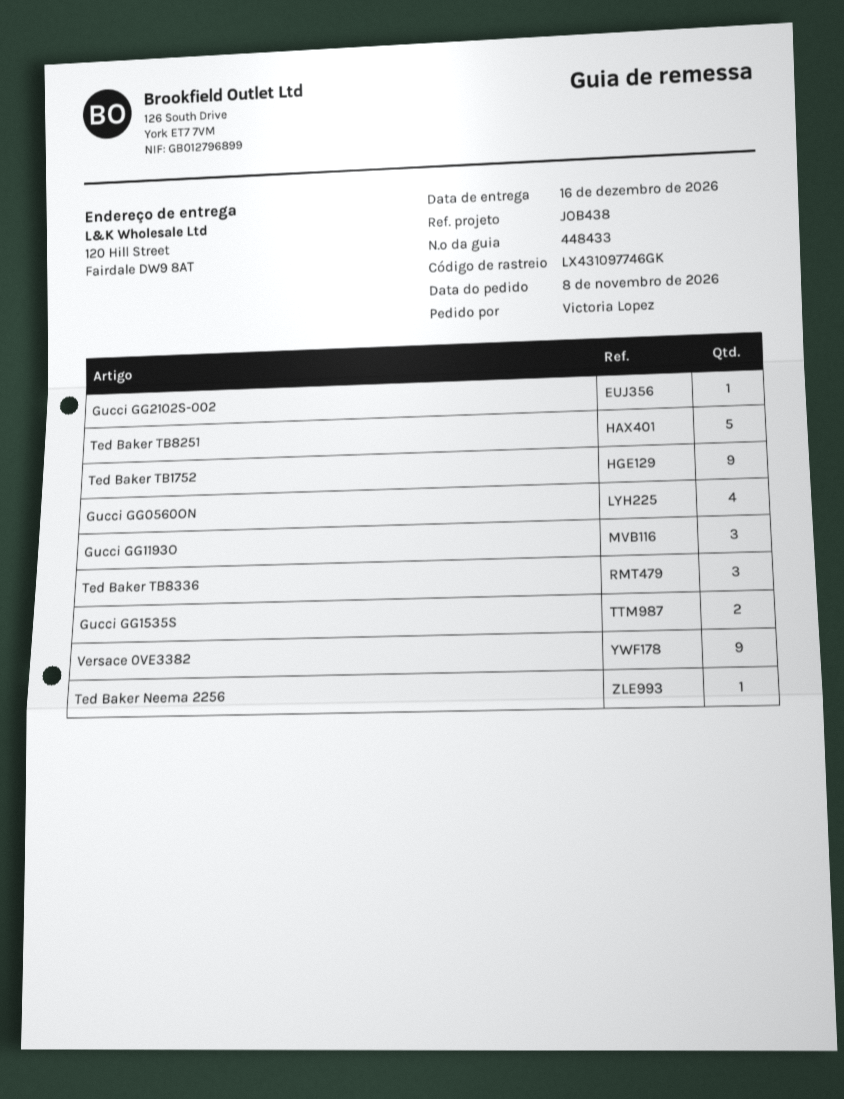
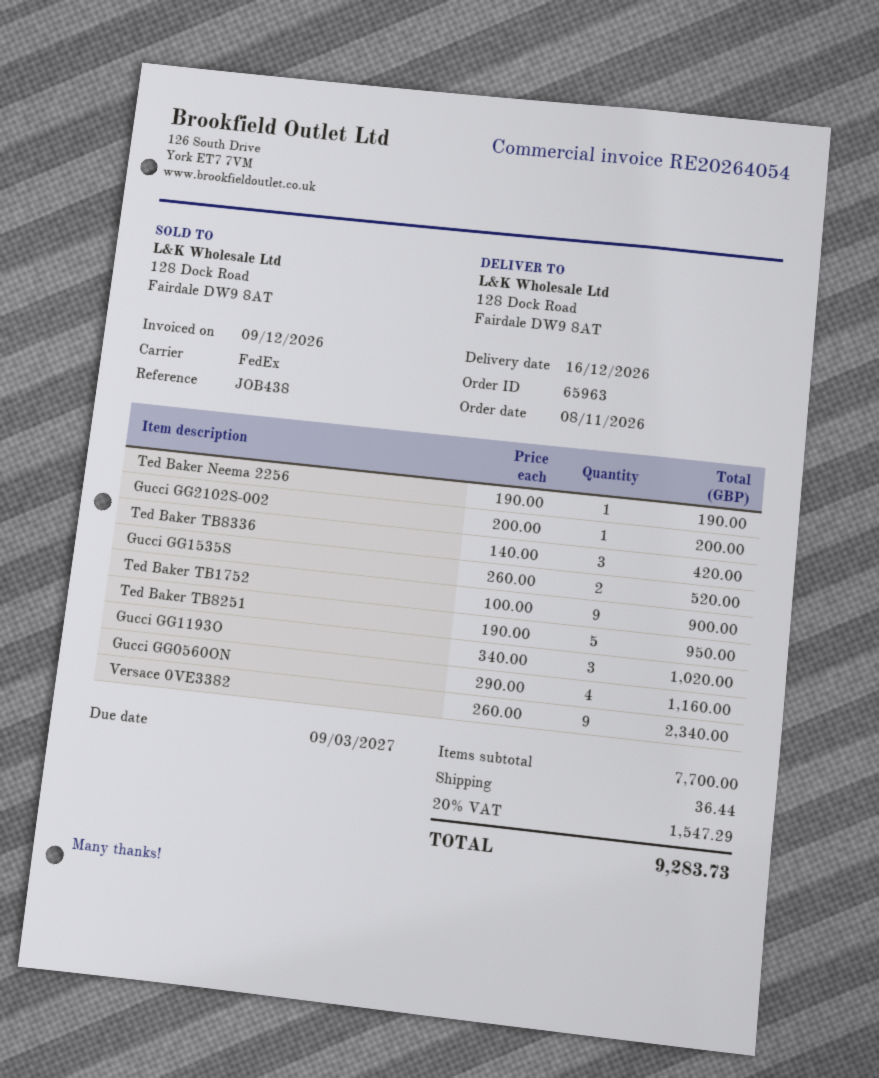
ship to: 120 Hill Street, Fairdale DW9 8AT -> 128 Dock Road, Fairdale DW9 8AT

